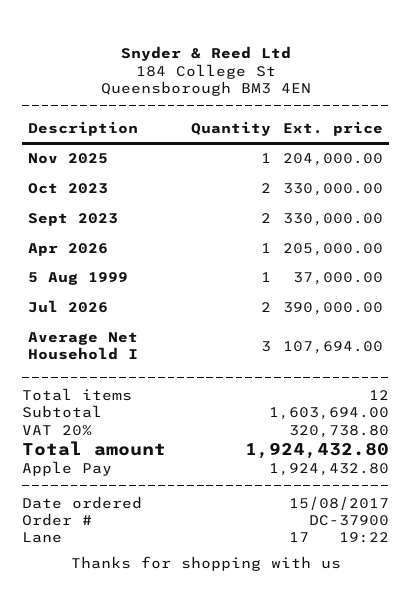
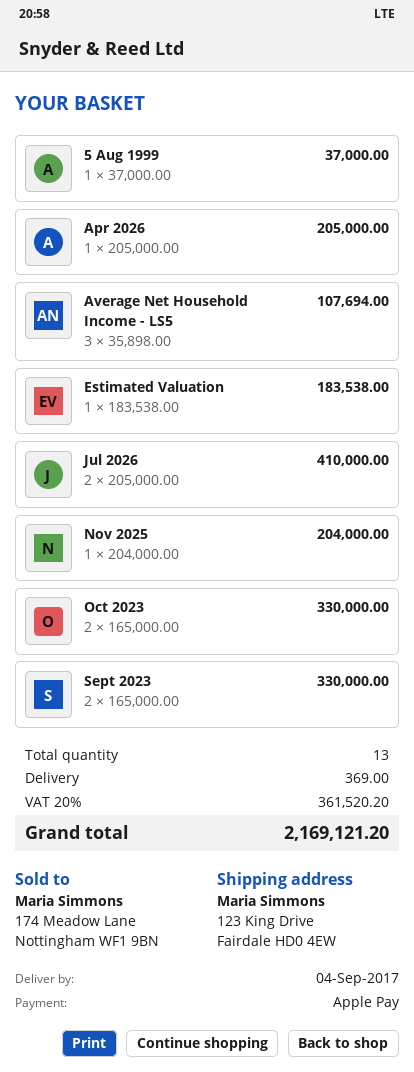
Jul 2026: 2 for 390000.00 -> 2 for 410000.00
Estimated Valuation: none -> 1 for 183538.00
total quantity: 12 -> 13
shipping: none -> 369.00
tax: 20% = 320738.80 -> 20% = 361520.20
total: 1924432.80 -> 2169121.20

